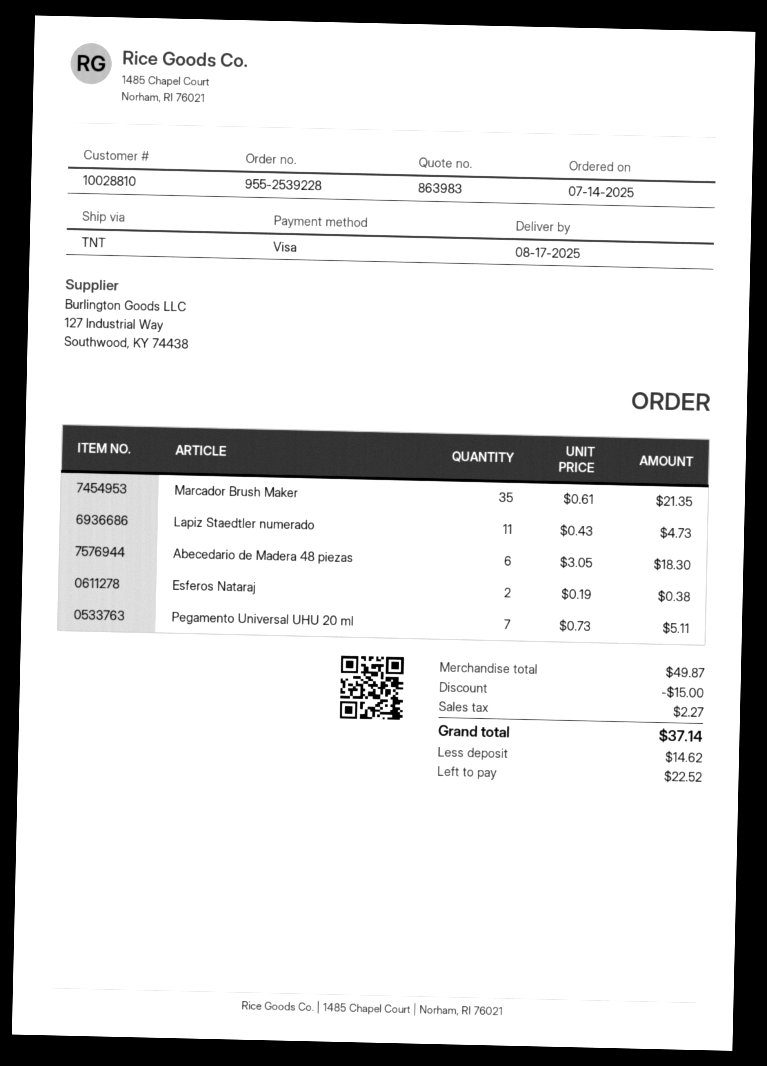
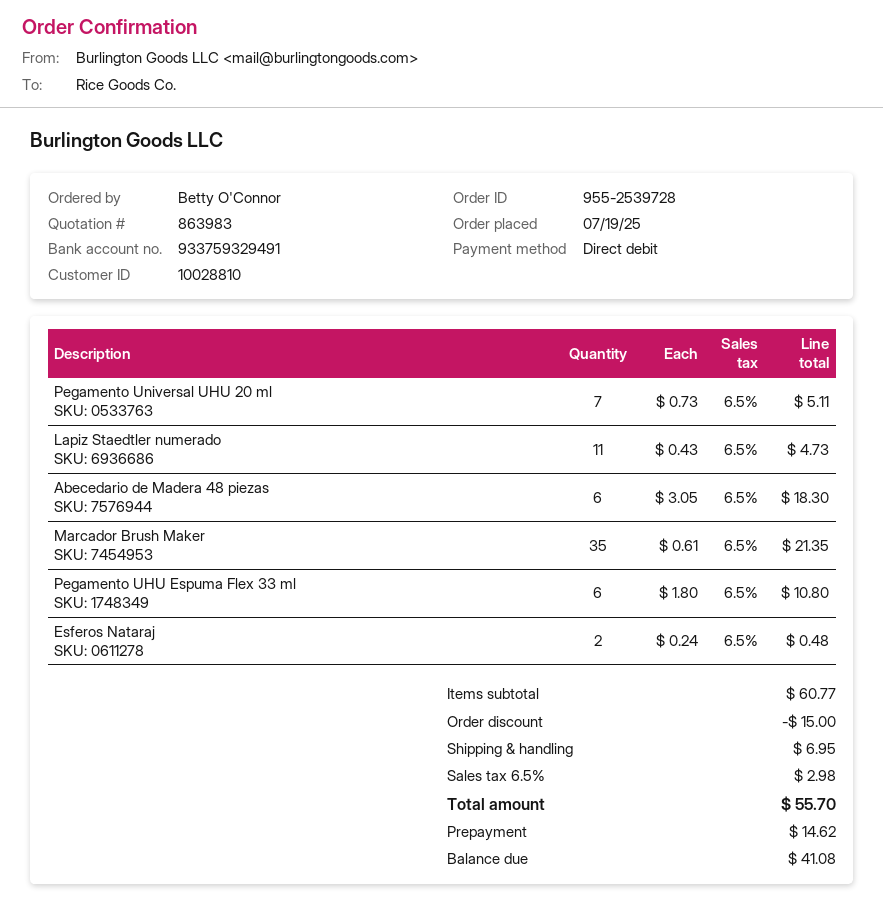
order number: 955-2539228 -> 955-2539728
order date: 2025-07-14 -> 2025-07-19
payment method: Visa -> direct debit
Esferos Nataraj: 2 x 0.19 = 0.38 -> 2 x 0.24 = 0.48
Pegamento UHU Espuma Flex 33 ml: none -> 6 x 1.80 = 10.80
subtotal: 49.87 -> 60.77
shipping: none -> 6.95
tax: 2.27 -> 2.98
total: 37.14 -> 55.70
balance: 22.52 -> 41.08

